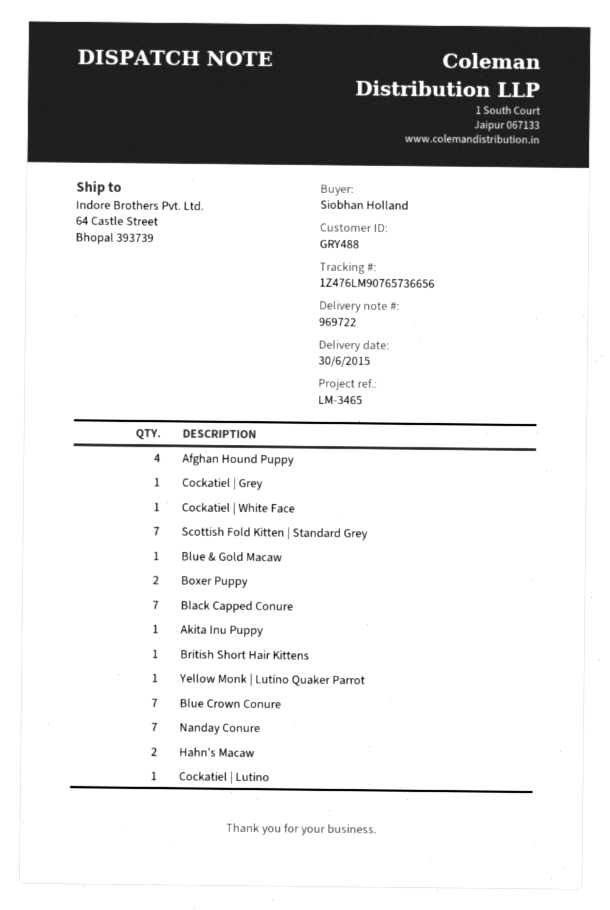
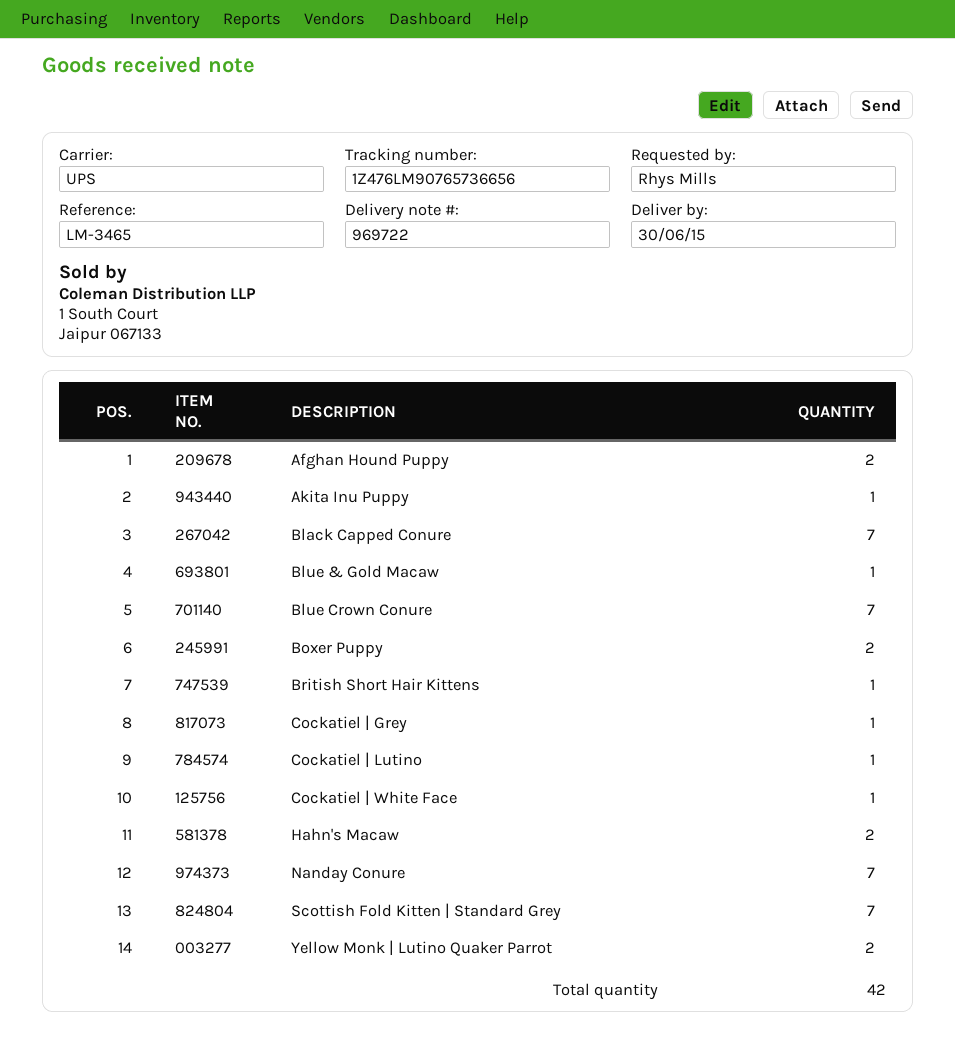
ordered by: Siobhan Holland -> Rhys Mills
Afghan Hound Puppy: 4 -> 2
Yellow Monk | Lutino Quaker Parrot: 1 -> 2

